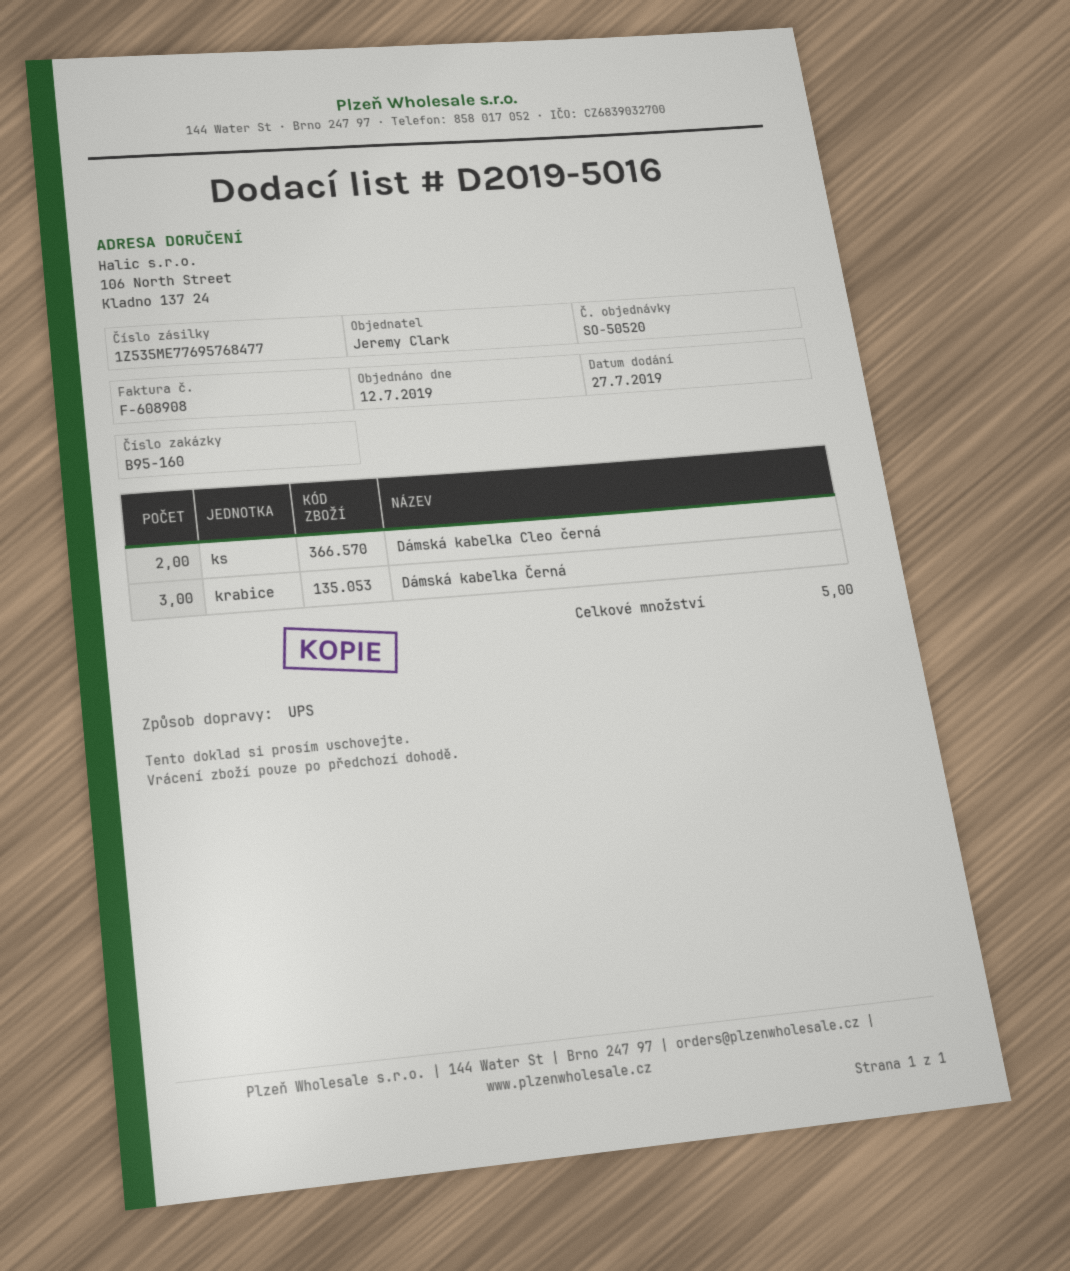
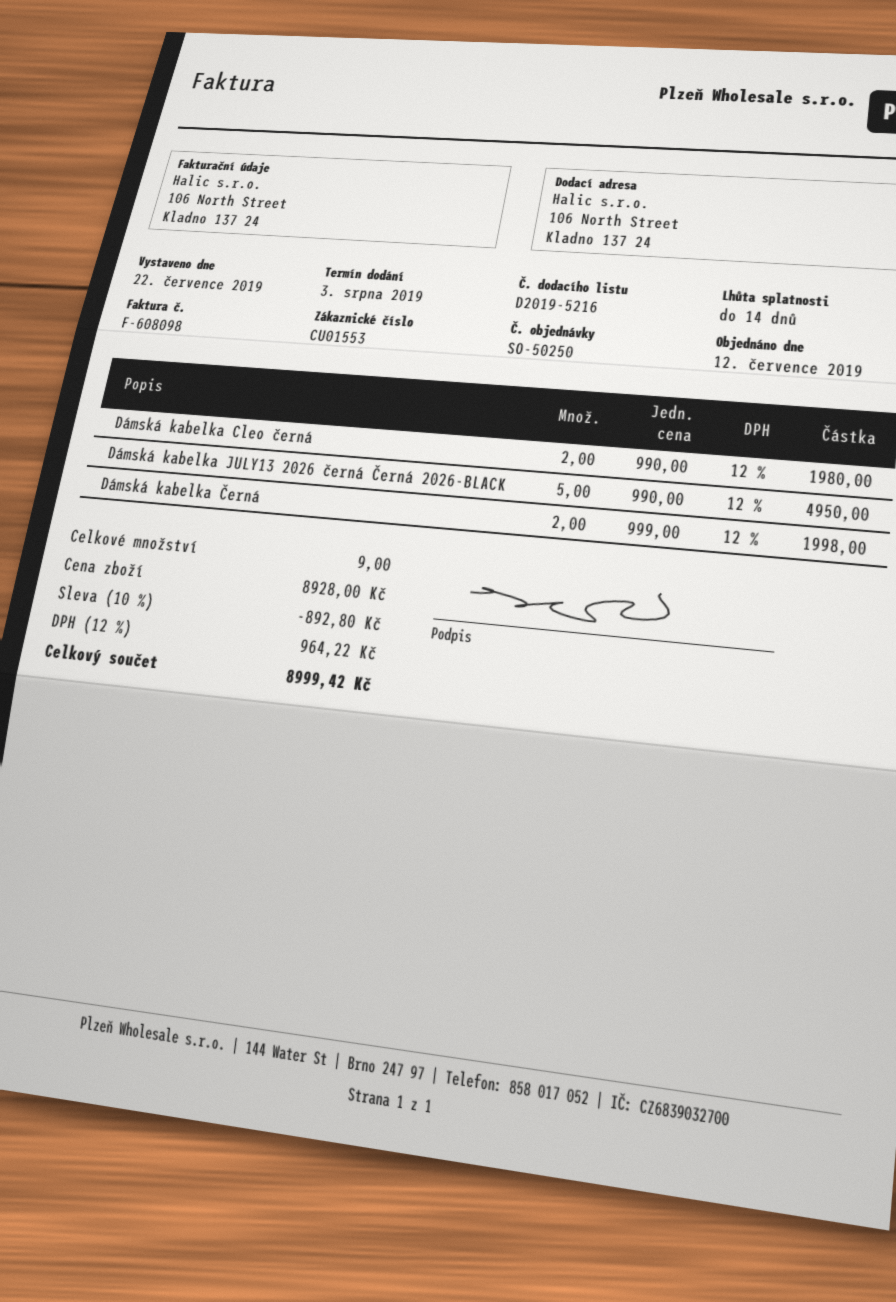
order number: SO-50520 -> SO-50250
delivery note number: D2019-5016 -> D2019-5216
delivery date: 2019-07-27 -> 2019-08-03
invoice number: F-608908 -> F-608098
Dámská kabelka Černá: 3 -> 2
Dámská kabelka JULY13 2026 černá Černá 2026-BLACK: none -> 5
total quantity: 5 -> 9

